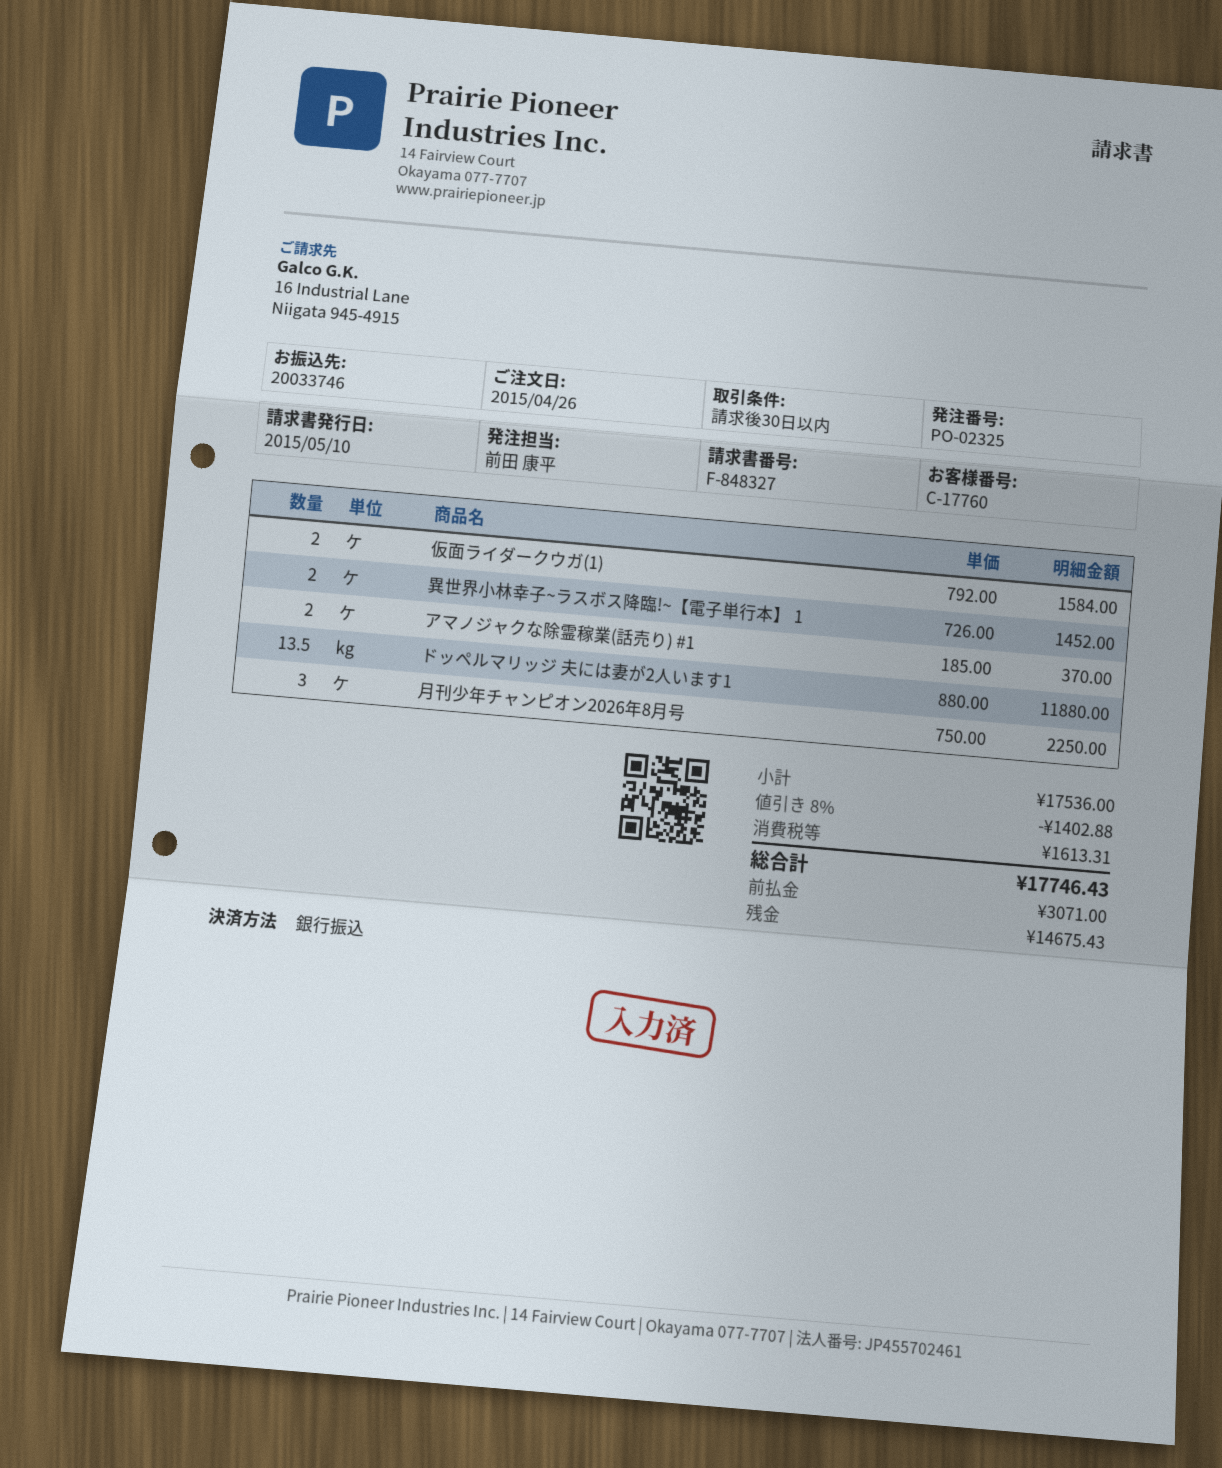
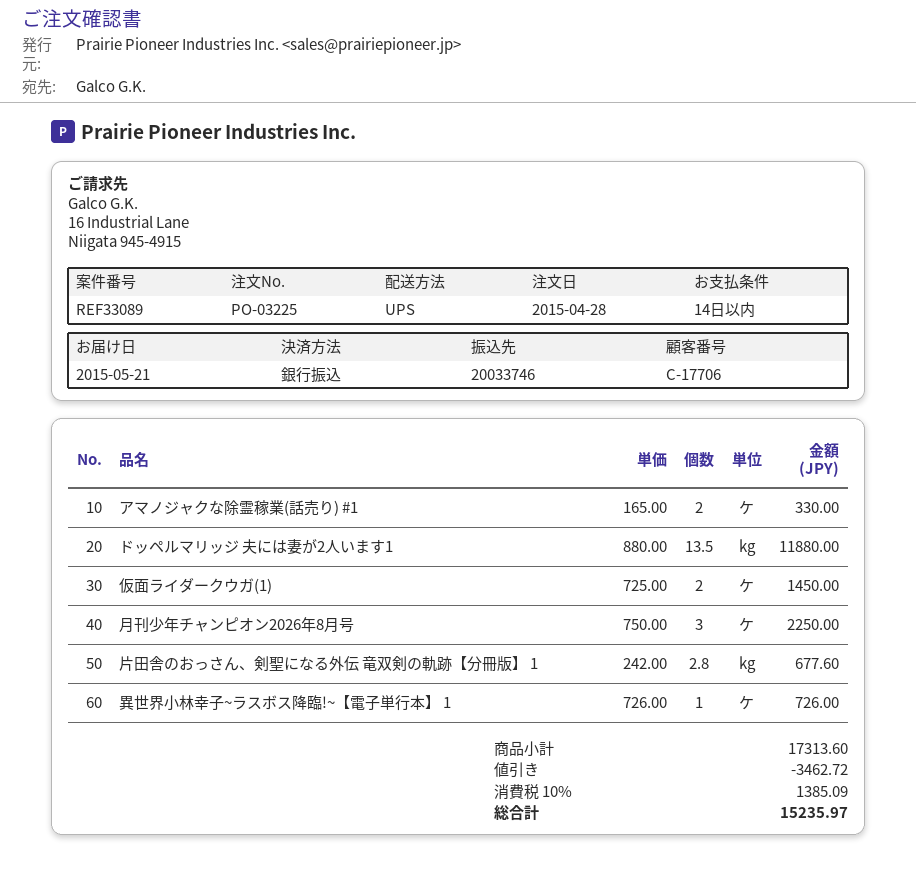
order number: PO-02325 -> PO-03225
order date: 2015-04-26 -> 2015-04-28
payment terms: 30 days -> 14 days
customer number: C-17760 -> C-17706
仮面ライダークウガ(1): 2 x 792.00 = 1584.00 -> 2 x 725.00 = 1450.00
異世界小林幸子~ラスボス降臨!~【電子単行本】 1: 2 x 726.00 = 1452.00 -> 1 x 726.00 = 726.00
アマノジャクな除霊稼業(話売り) #1: 2 x 185.00 = 370.00 -> 2 x 165.00 = 330.00
片田舎のおっさん、剣聖になる外伝 竜双剣の軌跡【分冊版】 1: none -> 2.8 x 242.00 = 677.60
subtotal: 17536.00 -> 17313.60
discount: 1402.88 -> 3462.72
tax: 1613.31 -> 1385.09
total: 17746.43 -> 15235.97

